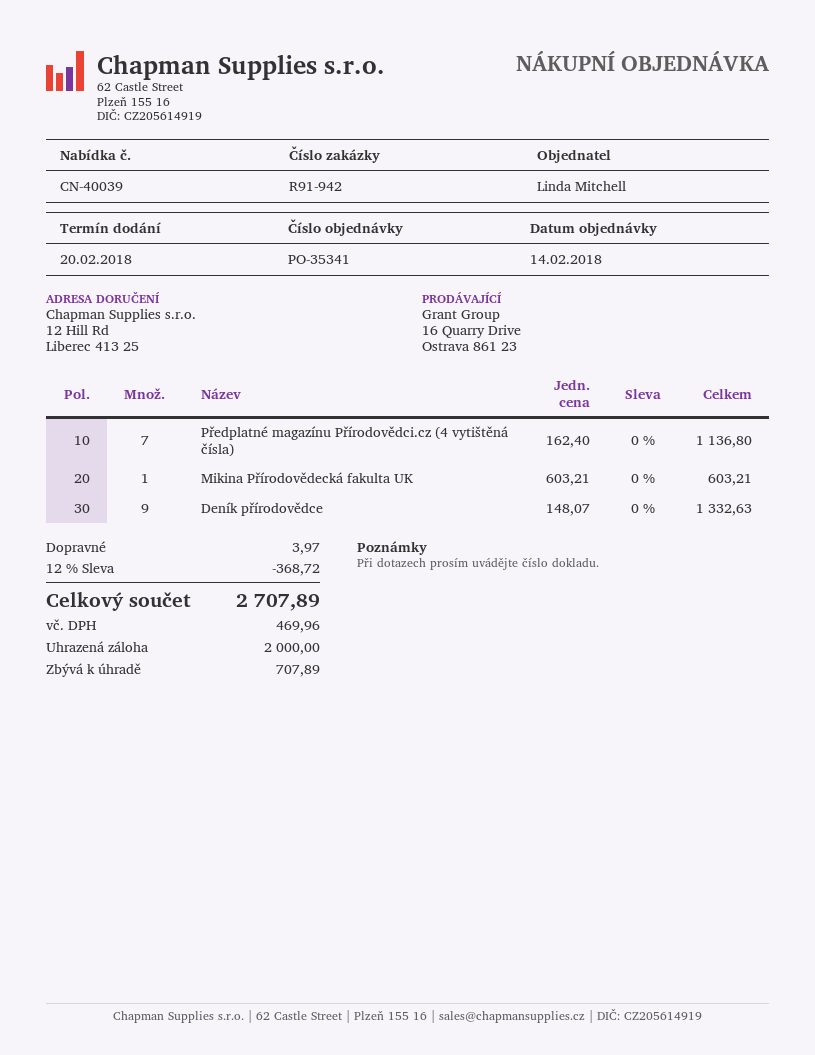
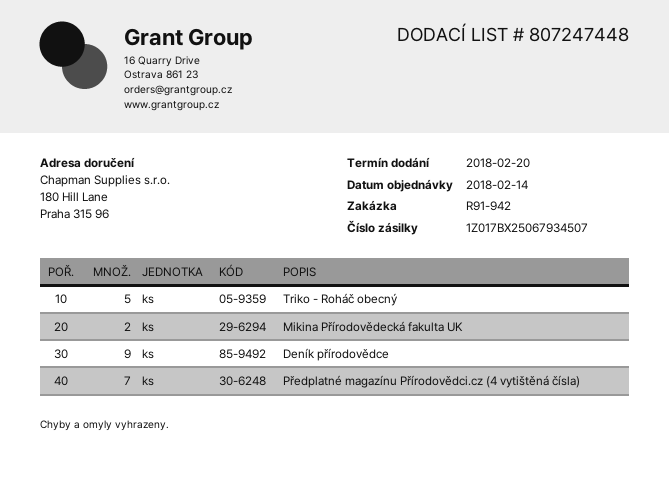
ship to: 12 Hill Rd, Liberec 413 25 -> 180 Hill Lane, Praha 315 96
Mikina Přírodovědecká fakulta UK: 1 -> 2
Triko - Roháč obecný: none -> 5

